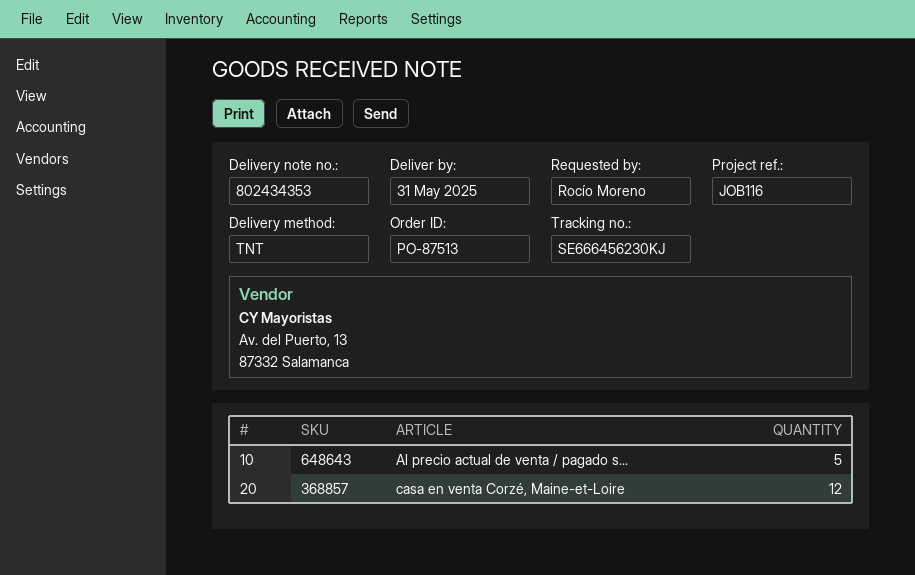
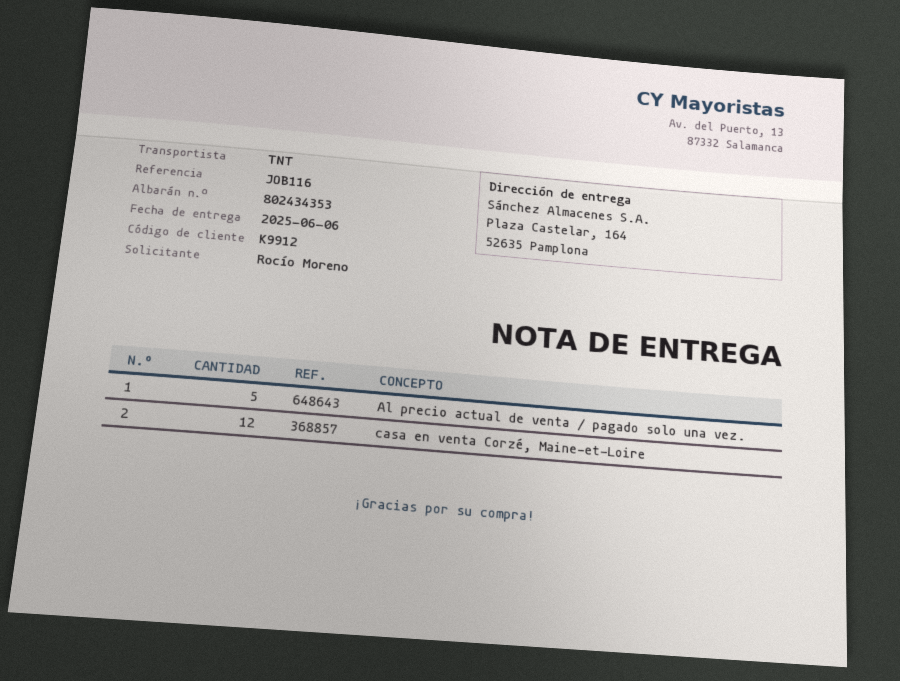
delivery date: 2025-05-31 -> 2025-06-06

